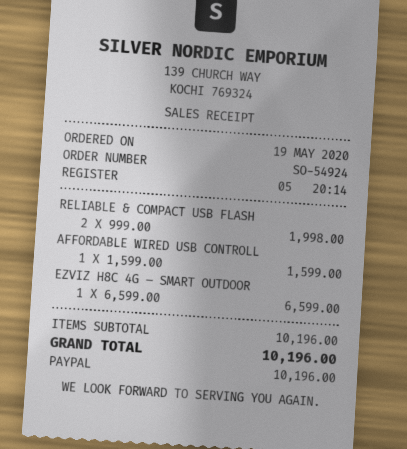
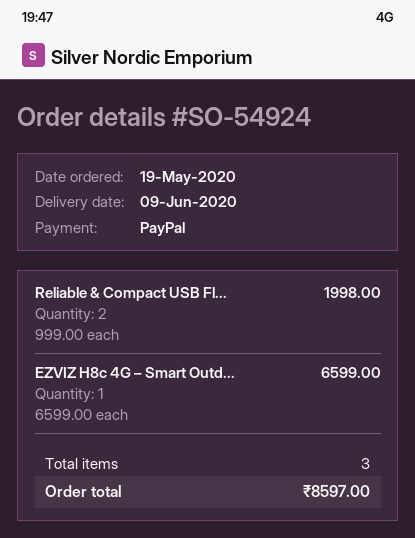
AFFORDABLE WIRED USB CONTROLL: 1 x 1599.00 = 1599.00 -> none
total: 10196.00 -> 8597.00

